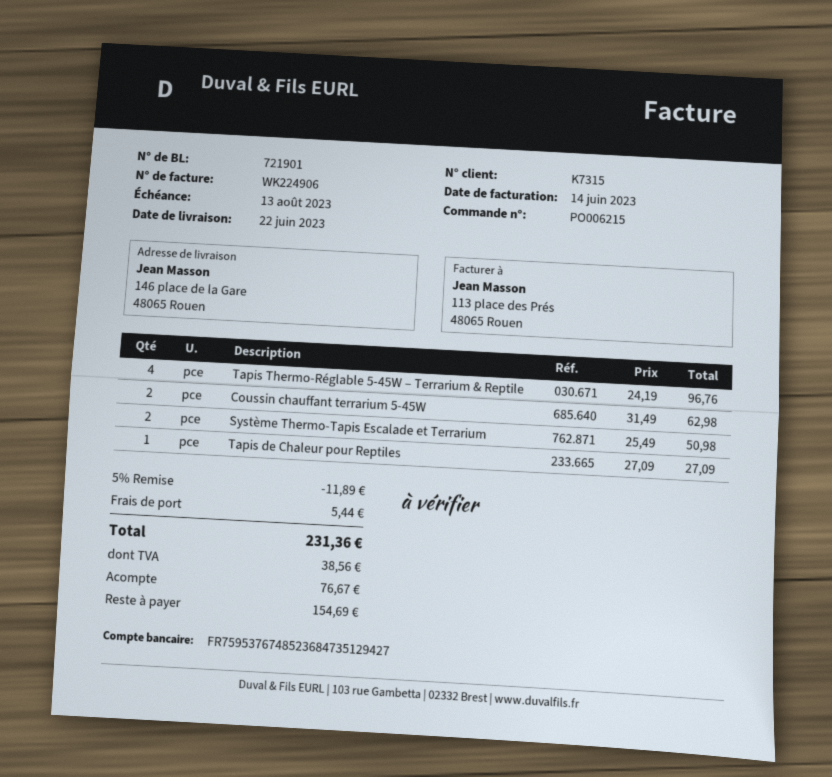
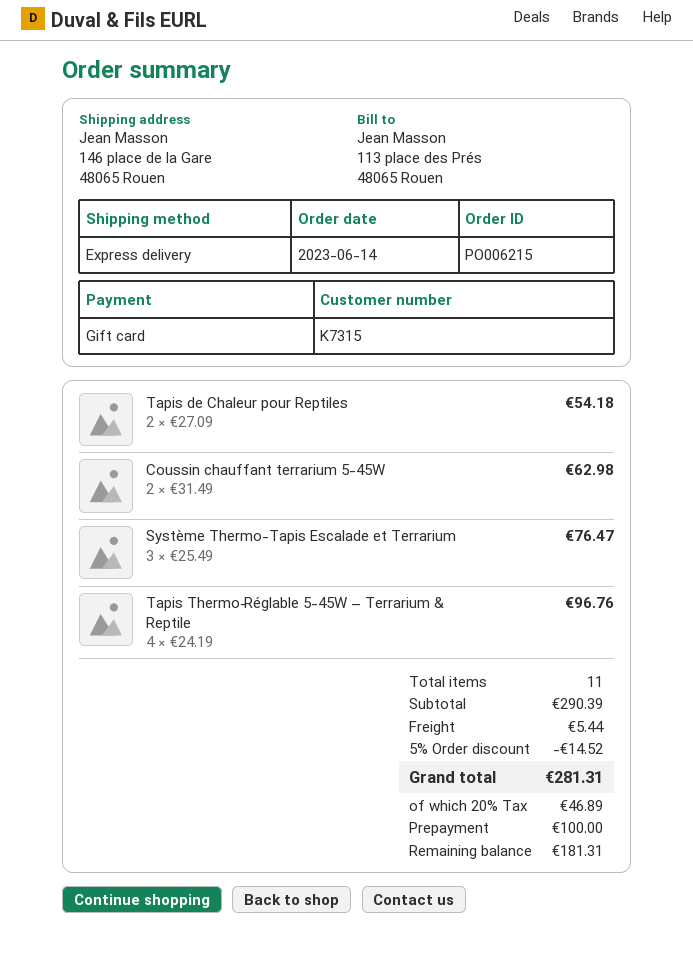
Système Thermo-Tapis Escalade et Terrarium: 2 x 25.49 = 50.98 -> 3 x 25.49 = 76.47
Tapis de Chaleur pour Reptiles: 1 x 27.09 = 27.09 -> 2 x 27.09 = 54.18
discount: 5% = 11.89 -> 5% = 14.52
tax: 38.56 -> 46.89
total: 231.36 -> 281.31
deposit: 76.67 -> 100.00
balance: 154.69 -> 181.31

